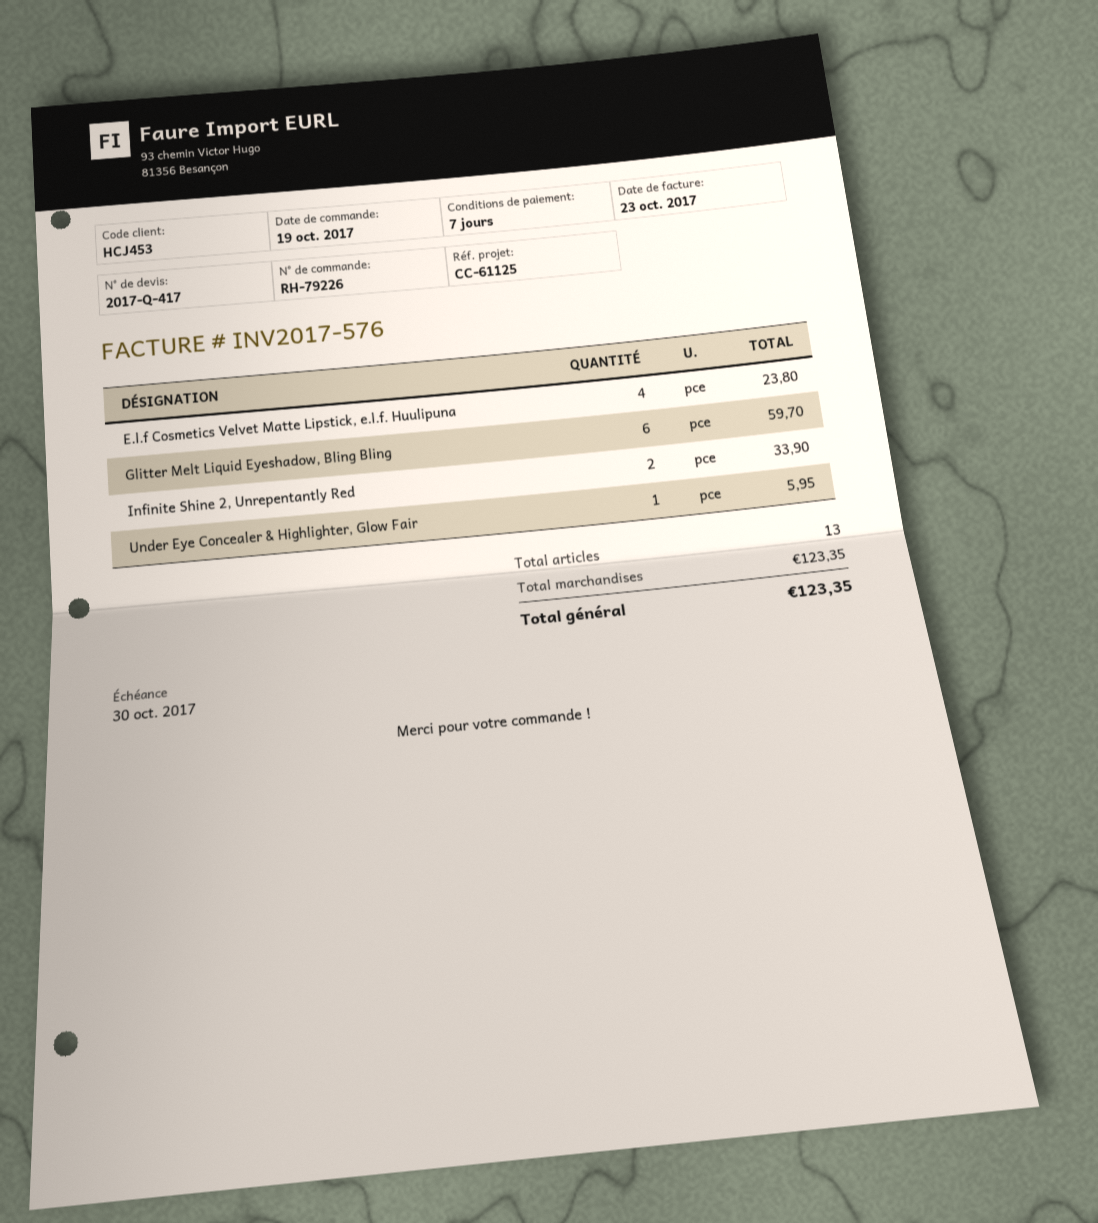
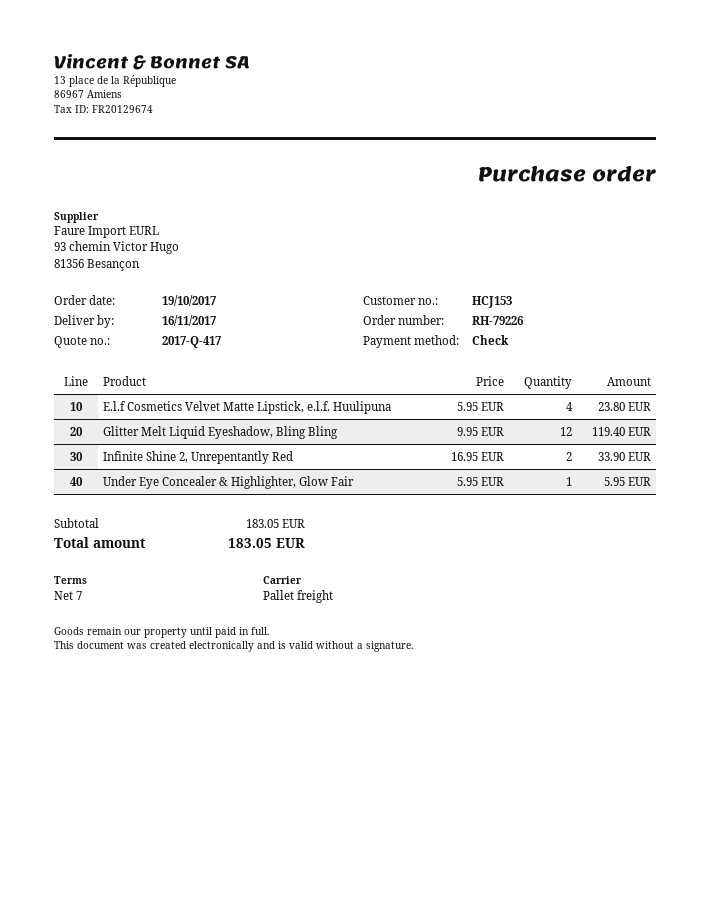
customer number: HCJ453 -> HCJ153
Glitter Melt Liquid Eyeshadow, Bling Bling: 6 for 59.70 -> 12 for 119.40
subtotal: 123.35 -> 183.05
total: 123.35 -> 183.05

